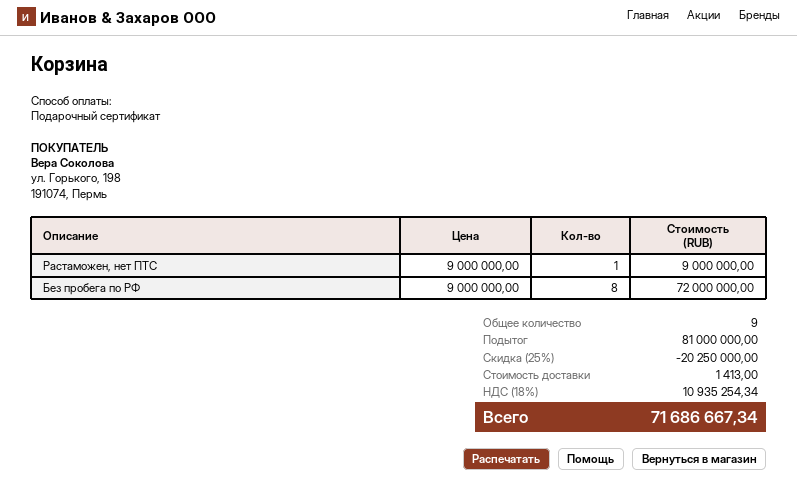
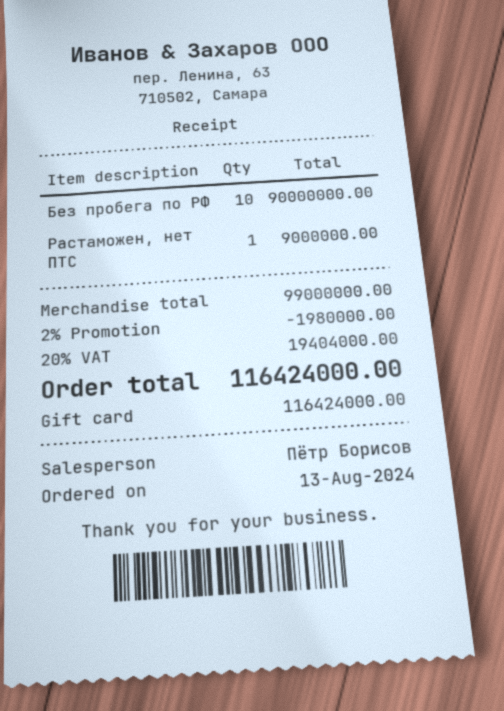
Без пробега по РФ: 8 for 72000000.00 -> 10 for 90000000.00
subtotal: 81000000.00 -> 99000000.00
discount: 25% = 20250000.00 -> 2% = 1980000.00
shipping: 1413.00 -> none
tax: 18% = 10935254.34 -> 20% = 19404000.00
total: 71686667.34 -> 116424000.00

